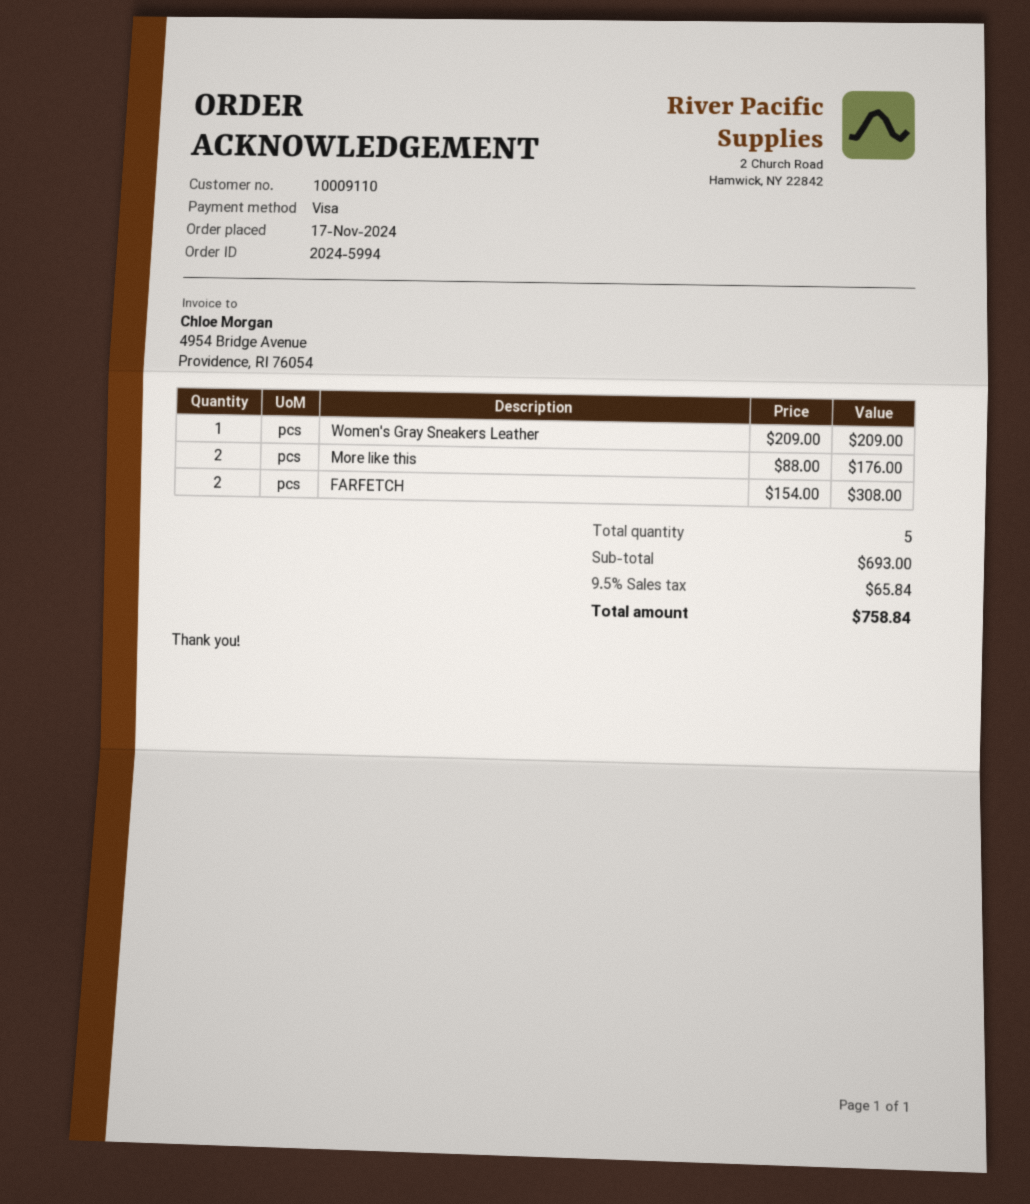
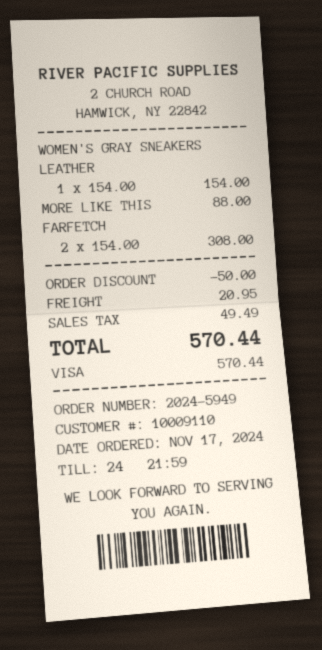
order number: 2024-5994 -> 2024-5949
Women's Gray Sneakers Leather: 1 x 209.00 = 209.00 -> 1 x 154.00 = 154.00
More like this: 2 x 88.00 = 176.00 -> 1 x 88.00 = 88.00
discount: none -> 50.00
shipping: none -> 20.95
tax: 65.84 -> 49.49
total: 758.84 -> 570.44

